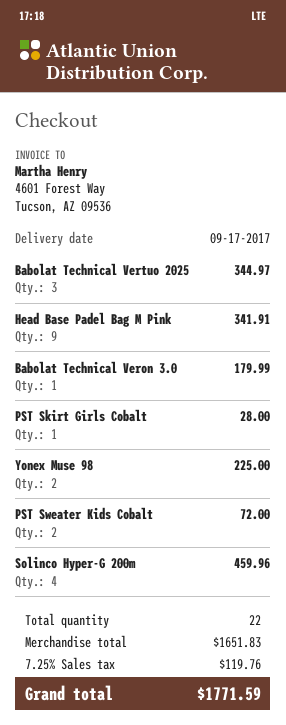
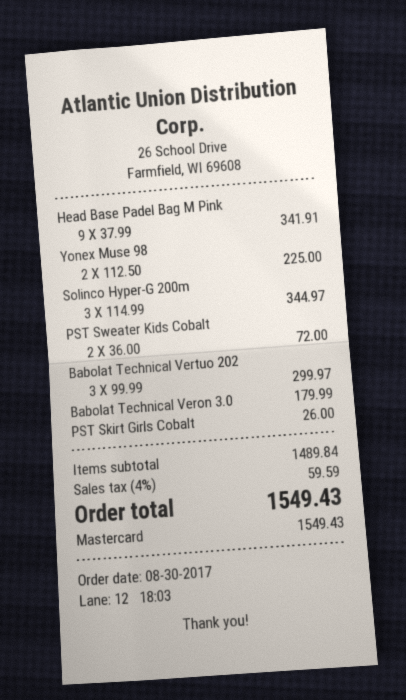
Babolat Technical Vertuo 2025: 3 for 344.97 -> 3 for 299.97
PST Skirt Girls Cobalt: 1 for 28.00 -> 1 for 26.00
Solinco Hyper-G 200m: 4 for 459.96 -> 3 for 344.97
subtotal: 1651.83 -> 1489.84
tax: 7.25% = 119.76 -> 4% = 59.59
total: 1771.59 -> 1549.43

